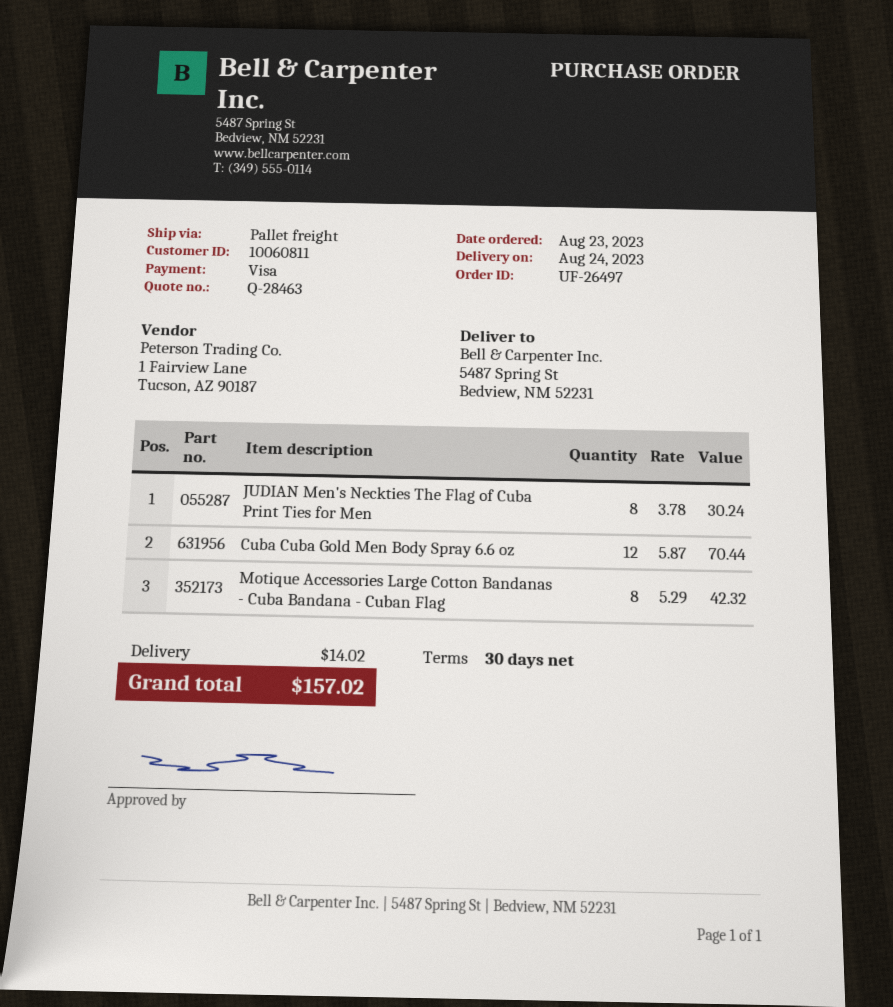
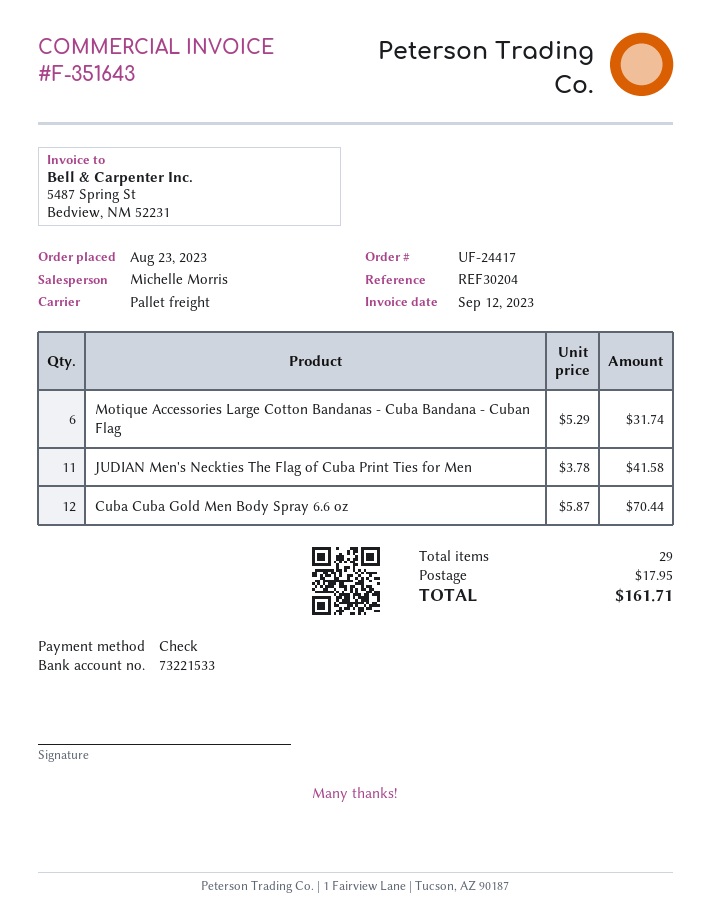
order number: UF-26497 -> UF-24417
payment method: Visa -> cheque
JUDIAN Men's Neckties The Flag of Cuba Print Ties for Men: 8 x 3.78 = 30.24 -> 11 x 3.78 = 41.58
Motique Accessories Large Cotton Bandanas - Cuba Bandana - Cuban Flag: 8 x 5.29 = 42.32 -> 6 x 5.29 = 31.74
shipping: 14.02 -> 17.95
total: 157.02 -> 161.71

